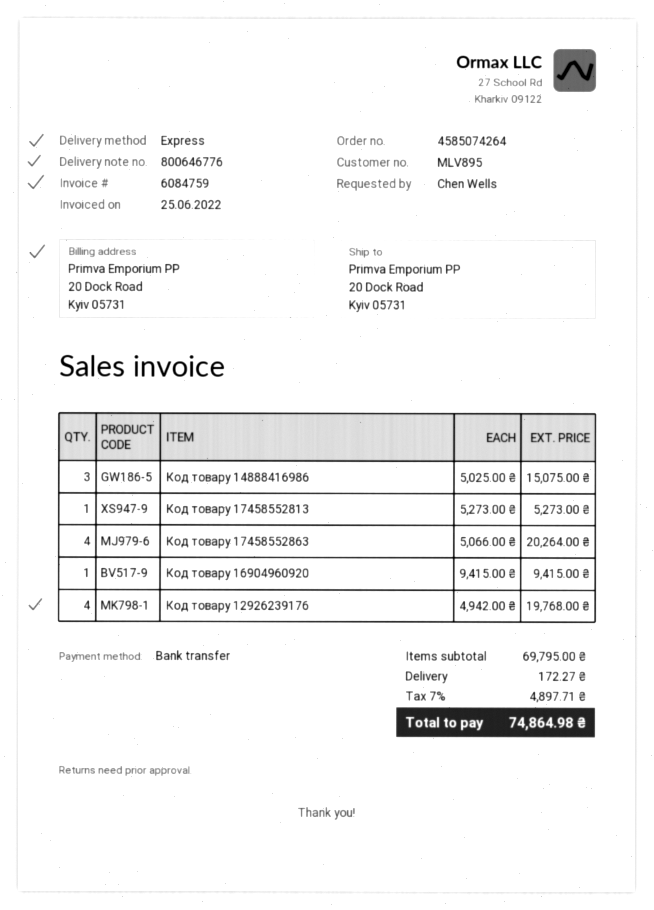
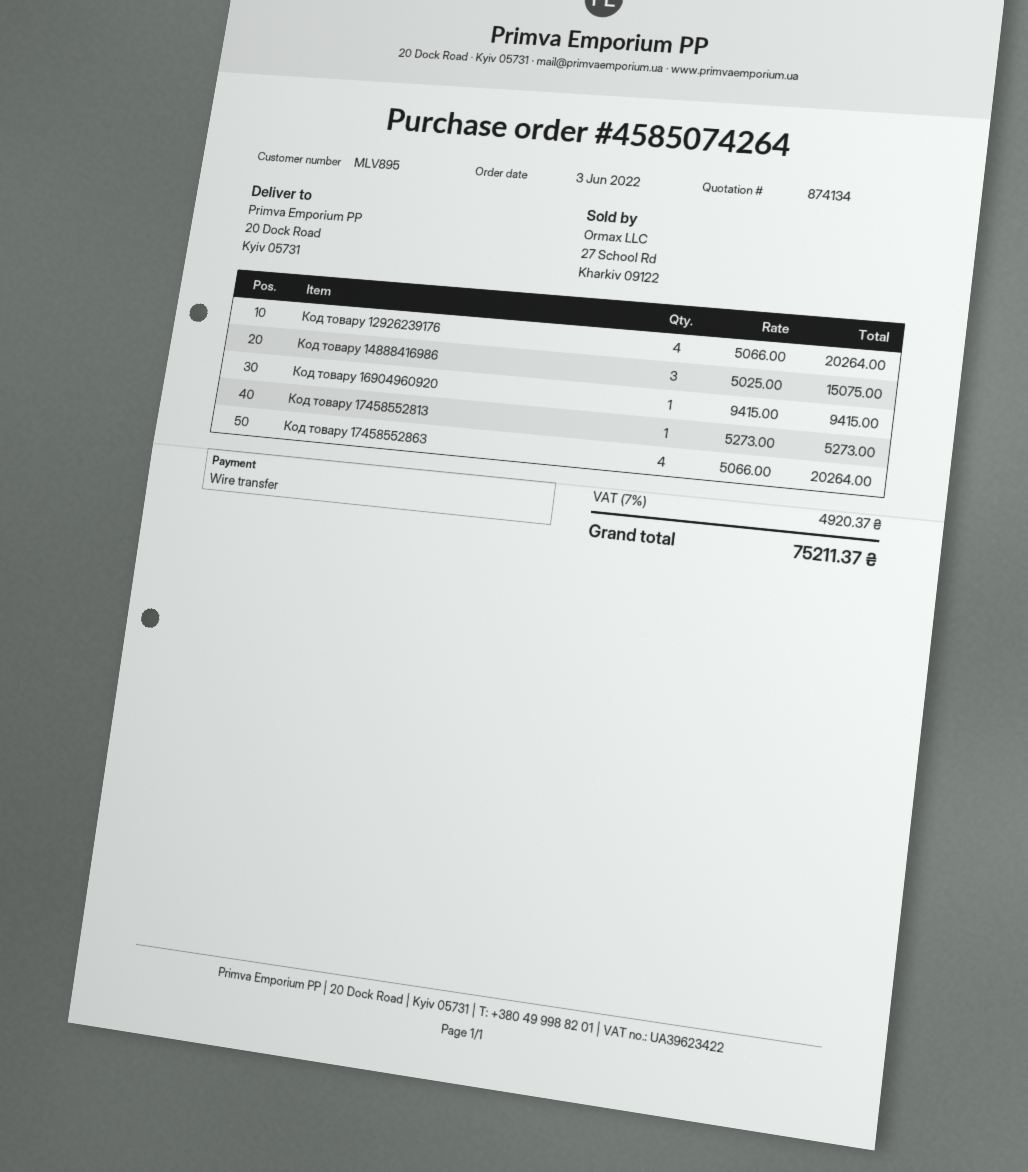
Код товару 12926239176: 4 x 4942.00 = 19768.00 -> 4 x 5066.00 = 20264.00
shipping: 172.27 -> none
tax: 7% = 4897.71 -> 7% = 4920.37
total: 74864.98 -> 75211.37

